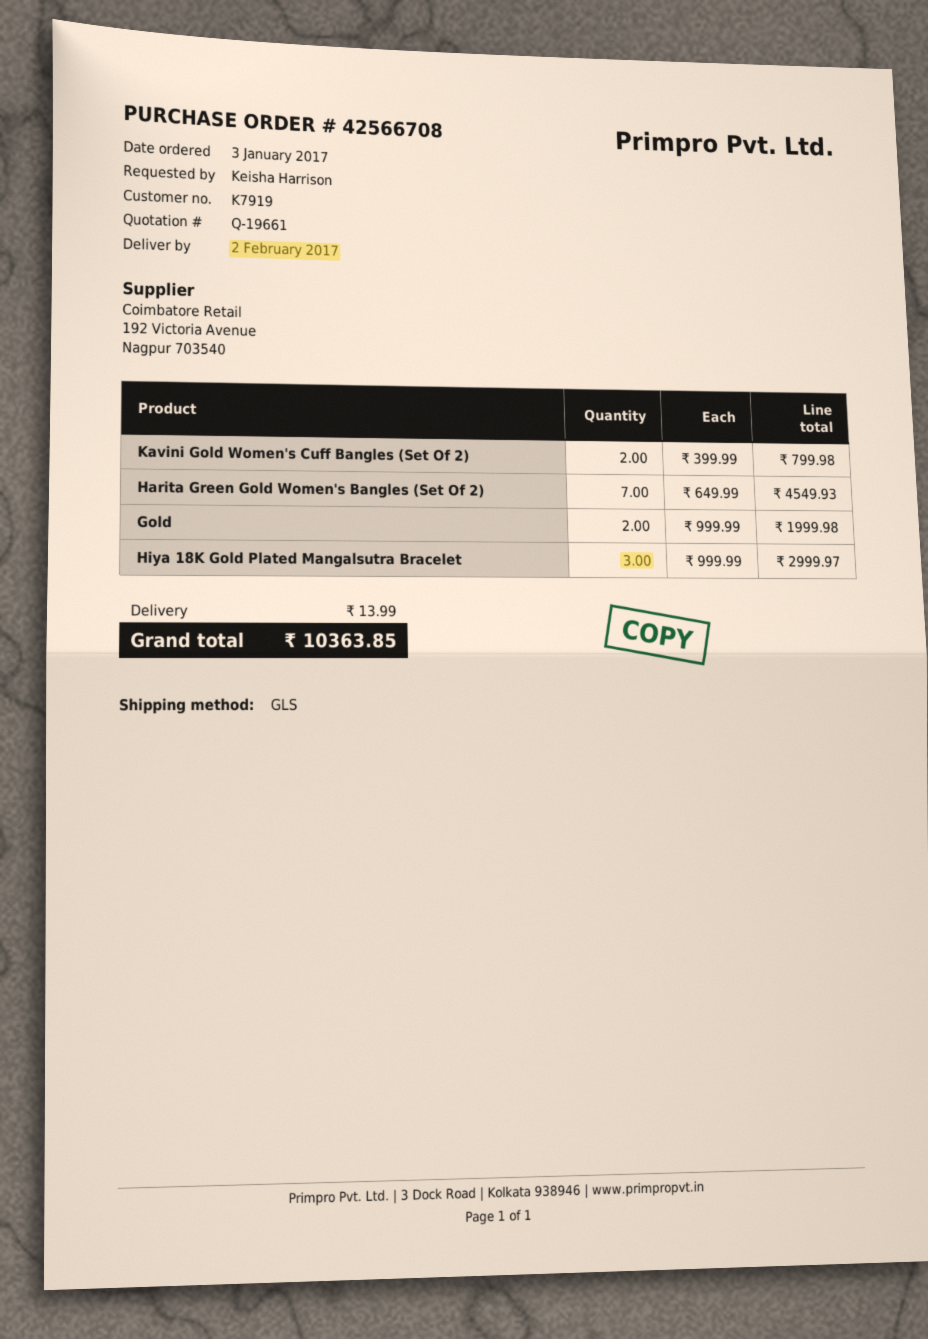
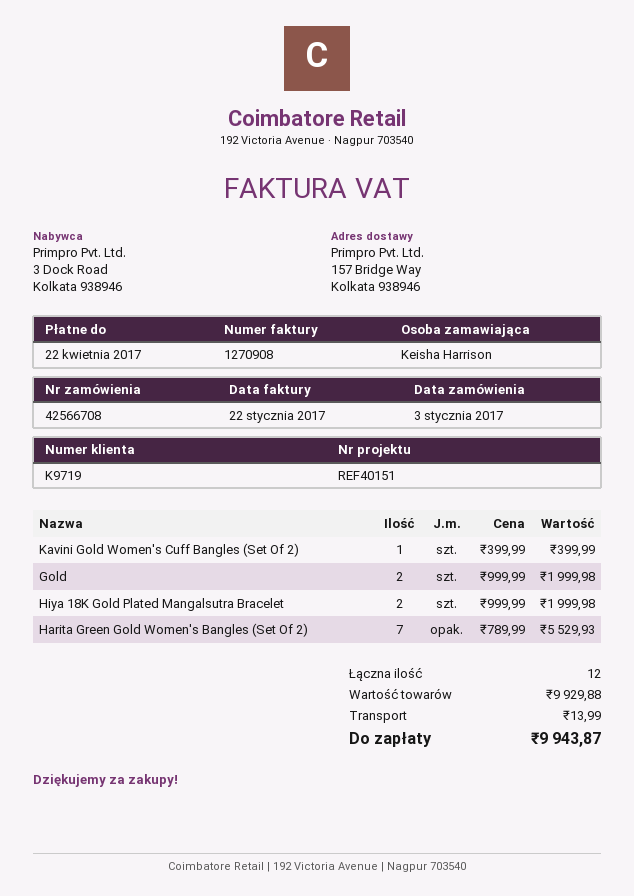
customer number: K7919 -> K9719
Kavini Gold Women's Cuff Bangles (Set Of 2): 2 x 399.99 = 799.98 -> 1 x 399.99 = 399.99
Harita Green Gold Women's Bangles (Set Of 2): 7 x 649.99 = 4549.93 -> 7 x 789.99 = 5529.93
Hiya 18K Gold Plated Mangalsutra Bracelet: 3 x 999.99 = 2999.97 -> 2 x 999.99 = 1999.98
total: 10363.85 -> 9943.87

